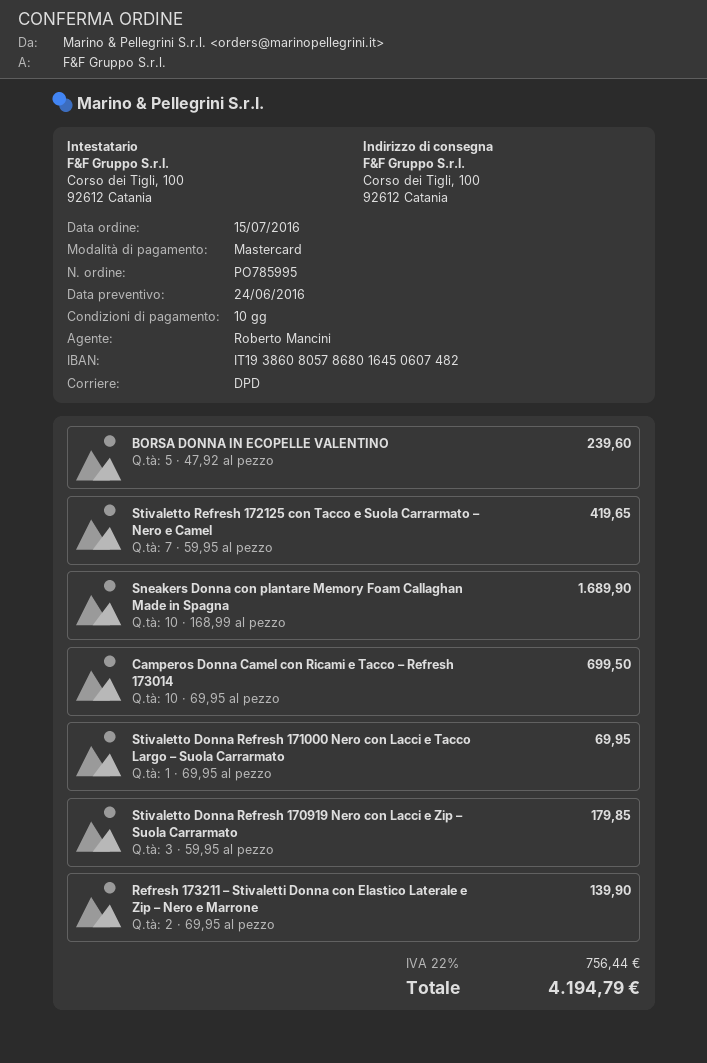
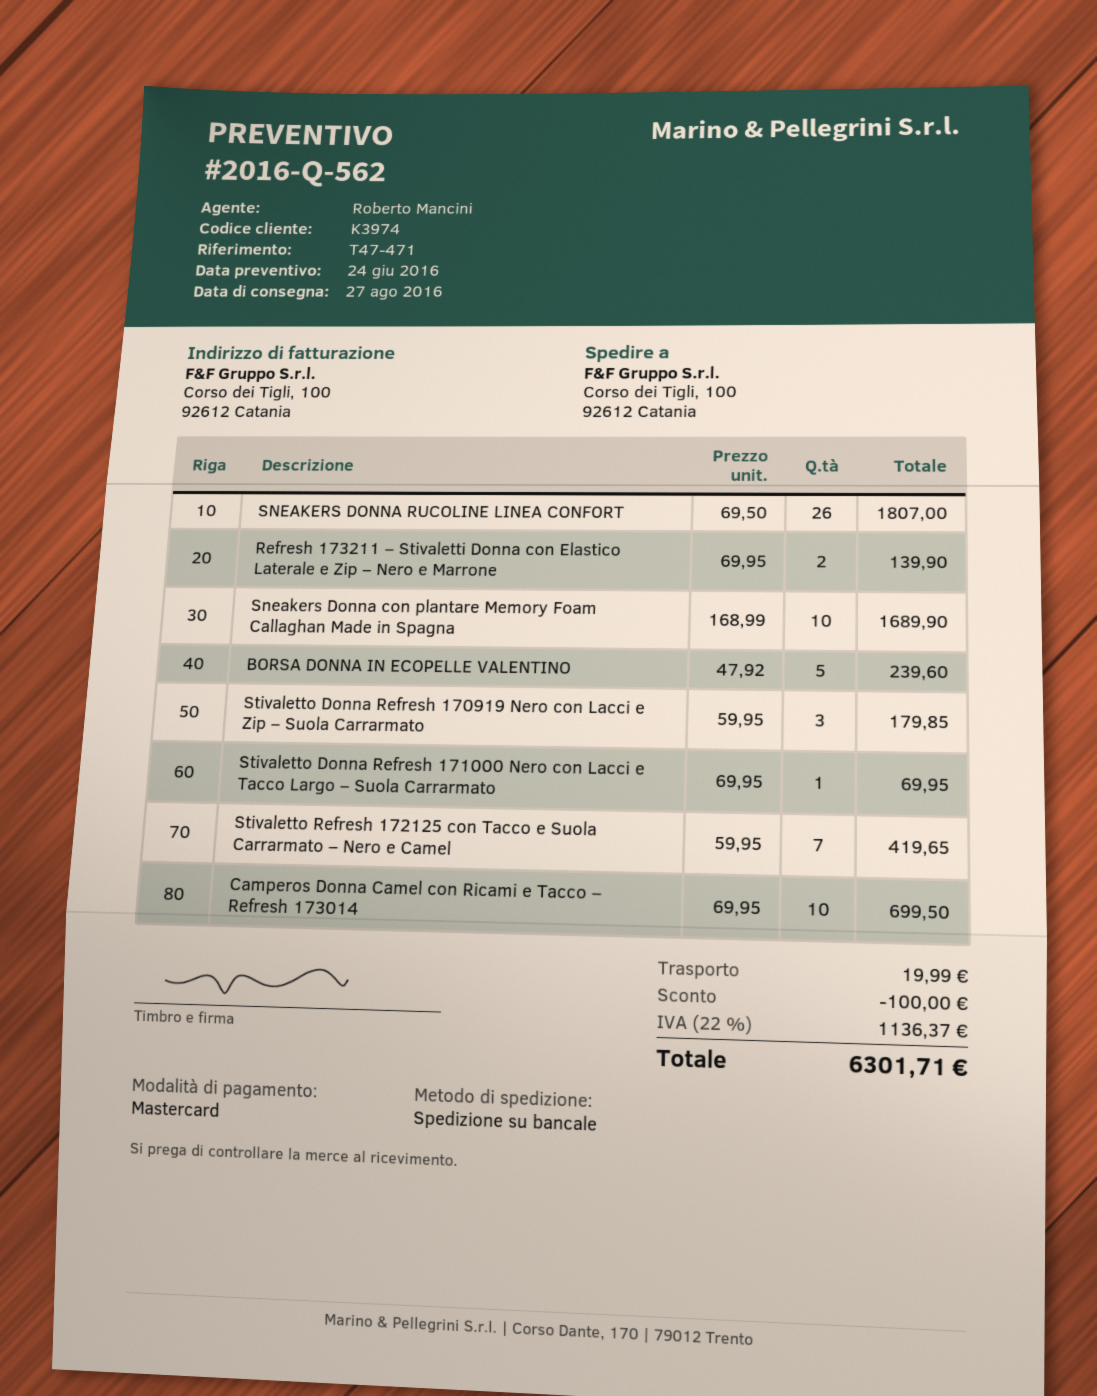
shipping method: DPD -> pallet freight
SNEAKERS DONNA RUCOLINE LINEA CONFORT: none -> 26 x 69.50 = 1807.00
discount: none -> 100.00
shipping: none -> 19.99
tax: 22% = 756.44 -> 22% = 1136.37
total: 4194.79 -> 6301.71

